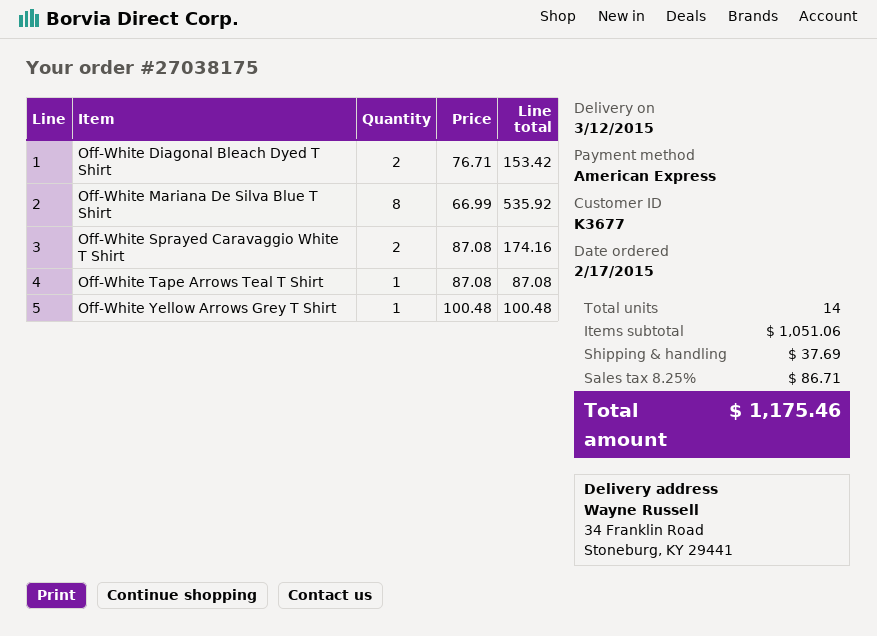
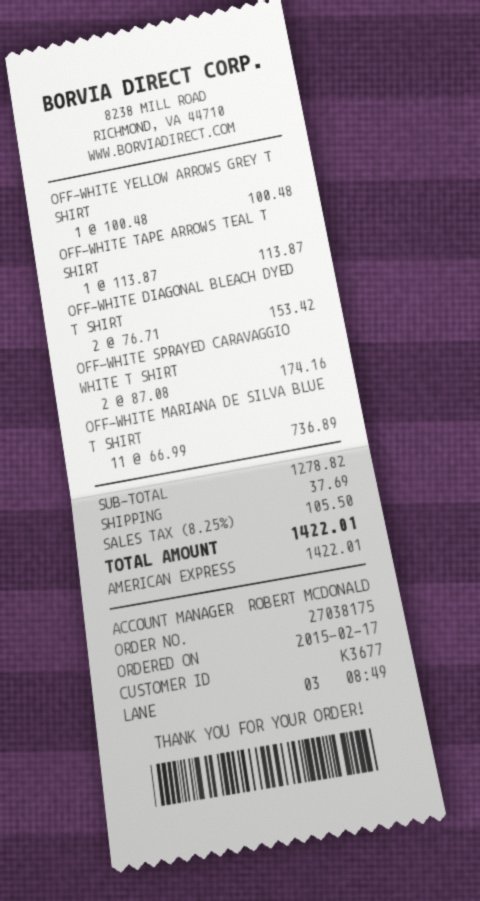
Off-White Mariana De Silva Blue T Shirt: 8 x 66.99 = 535.92 -> 11 x 66.99 = 736.89
Off-White Tape Arrows Teal T Shirt: 1 x 87.08 = 87.08 -> 1 x 113.87 = 113.87
subtotal: 1051.06 -> 1278.82
tax: 8.25% = 86.71 -> 8.25% = 105.50
total: 1175.46 -> 1422.01

